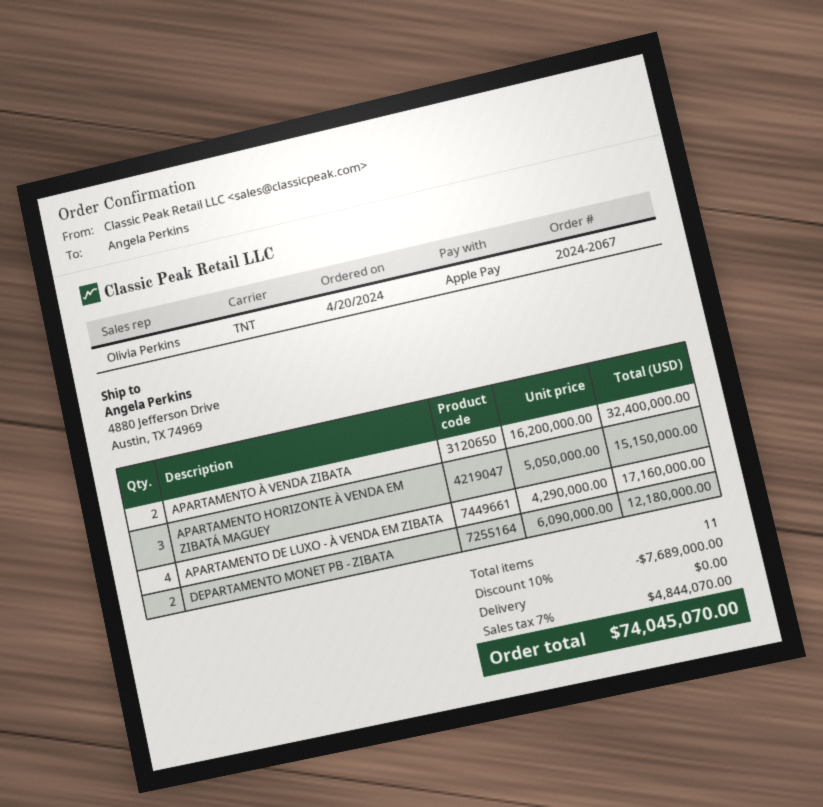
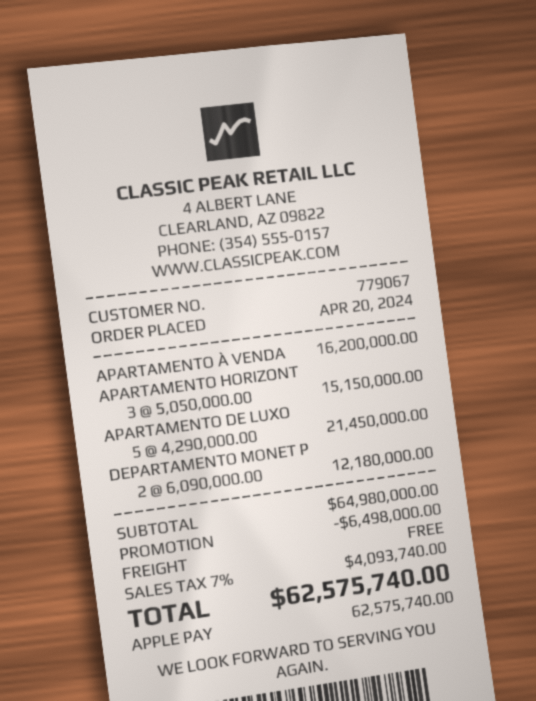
APARTAMENTO À VENDA ZIBATA: 2 x 16200000.00 = 32400000.00 -> 1 x 16200000.00 = 16200000.00
APARTAMENTO DE LUXO - À VENDA EM ZIBATA: 4 x 4290000.00 = 17160000.00 -> 5 x 4290000.00 = 21450000.00
discount: 7689000.00 -> 6498000.00
tax: 7% = 4844070.00 -> 7% = 4093740.00
total: 74045070.00 -> 62575740.00

